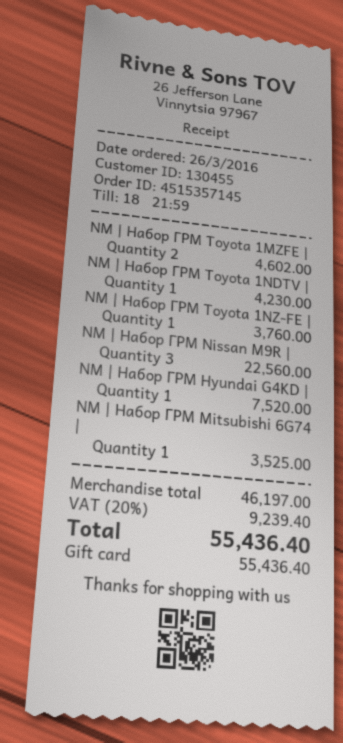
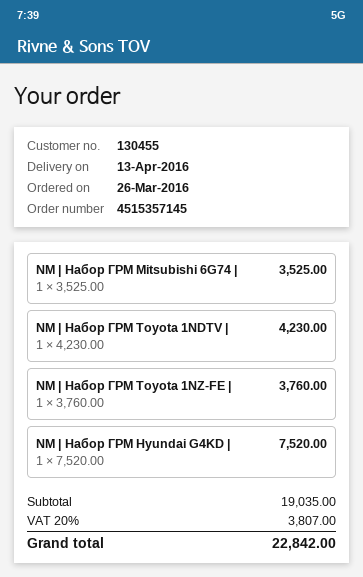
NM | Набор ГРМ Toyota 1MZFE |: 2 for 4602.00 -> none
NM | Набор ГРМ Nissan M9R |: 3 for 22560.00 -> none
subtotal: 46197.00 -> 19035.00
tax: 20% = 9239.40 -> 20% = 3807.00
total: 55436.40 -> 22842.00

